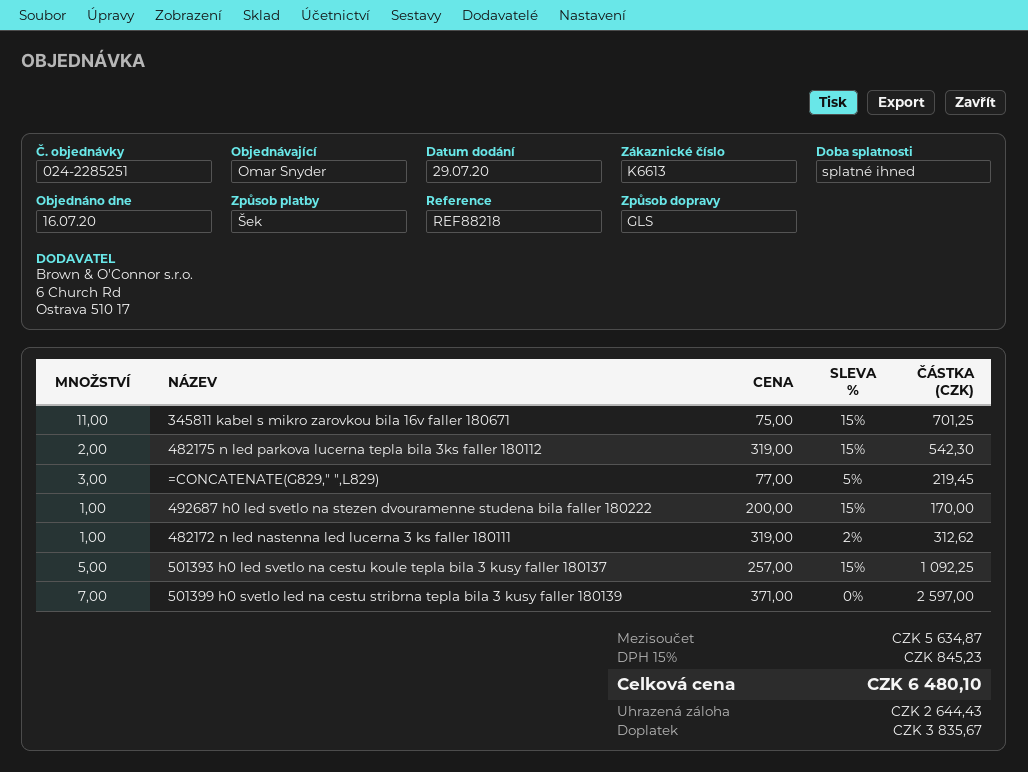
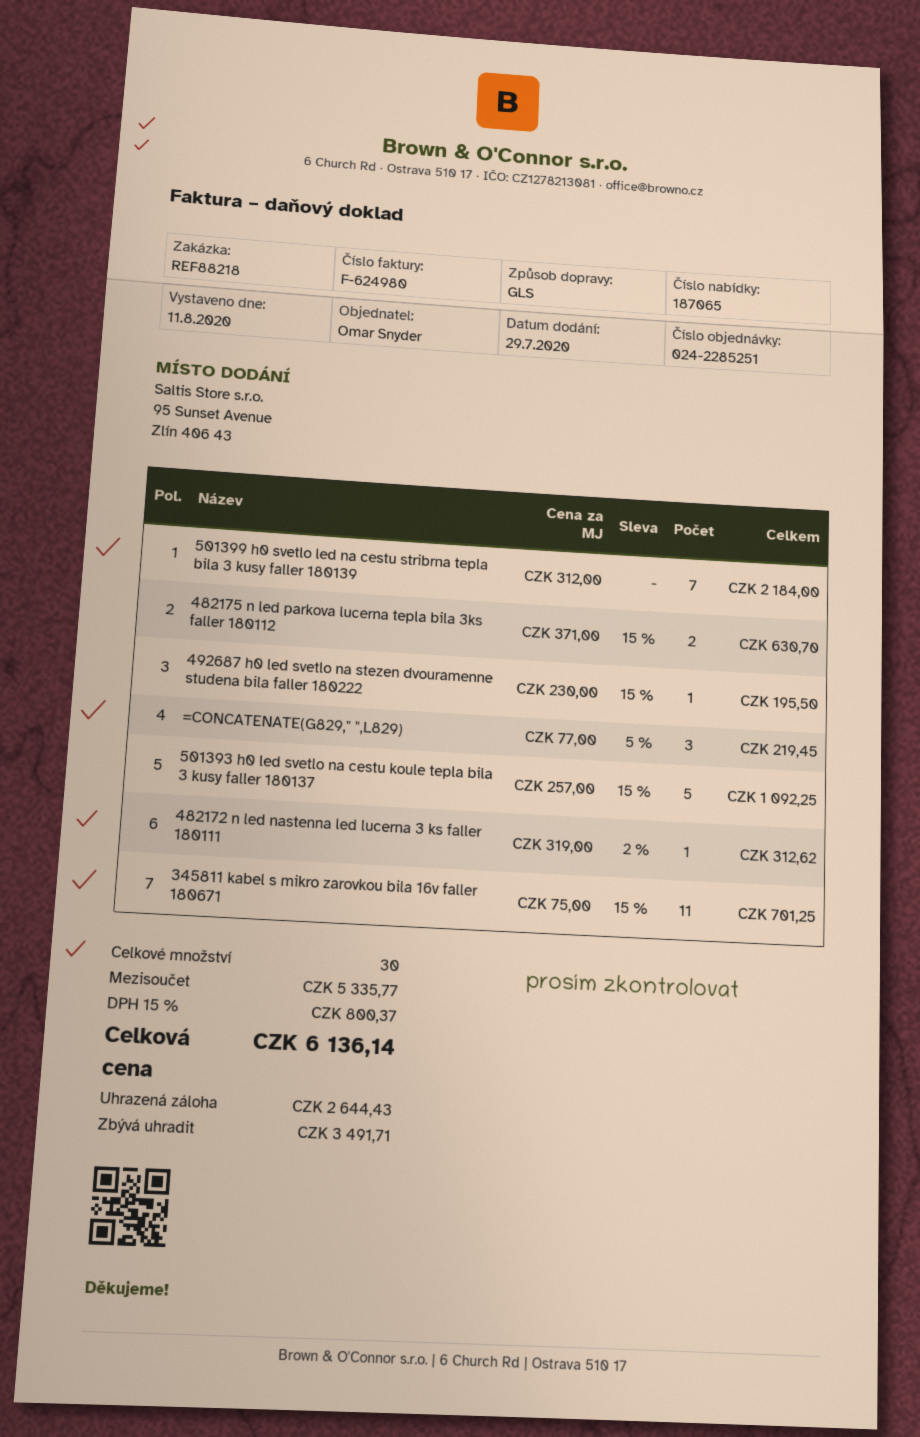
482175 n led parkova lucerna tepla bila 3ks faller 180112: 2 x 319.00 - 15% = 542.30 -> 2 x 371.00 - 15% = 630.70
492687 h0 led svetlo na stezen dvouramenne studena bila faller 180222: 1 x 200.00 - 15% = 170.00 -> 1 x 230.00 - 15% = 195.50
501399 h0 svetlo led na cestu stribrna tepla bila 3 kusy faller 180139: 7 x 371.00 = 2597.00 -> 7 x 312.00 = 2184.00
subtotal: 5634.87 -> 5335.77
tax: 15% = 845.23 -> 15% = 800.37
total: 6480.10 -> 6136.14
balance: 3835.67 -> 3491.71

